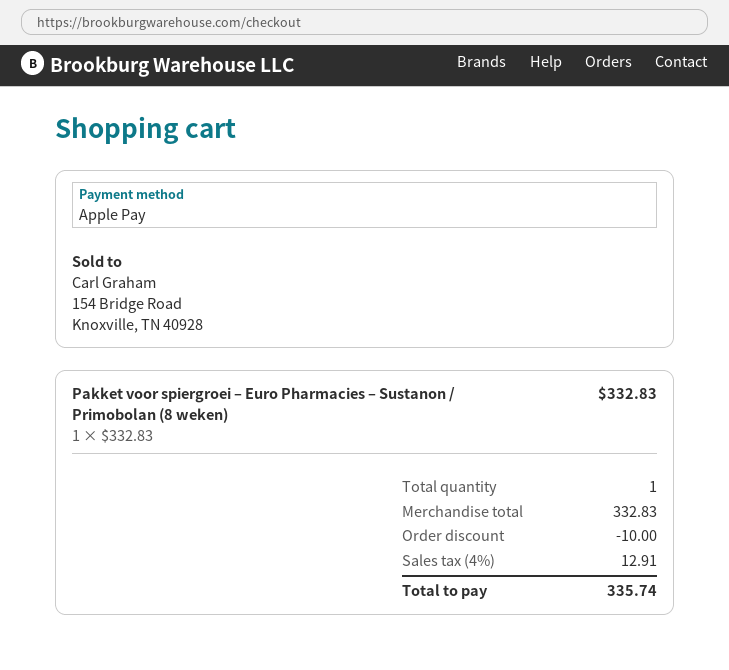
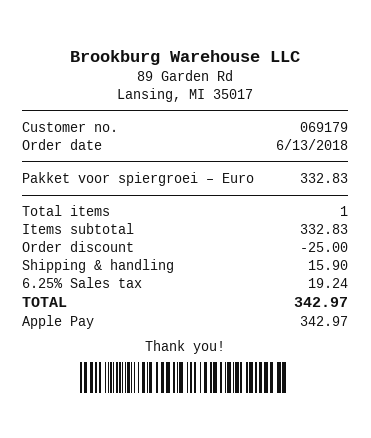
discount: 10.00 -> 25.00
shipping: none -> 15.90
tax: 4% = 12.91 -> 6.25% = 19.24
total: 335.74 -> 342.97

